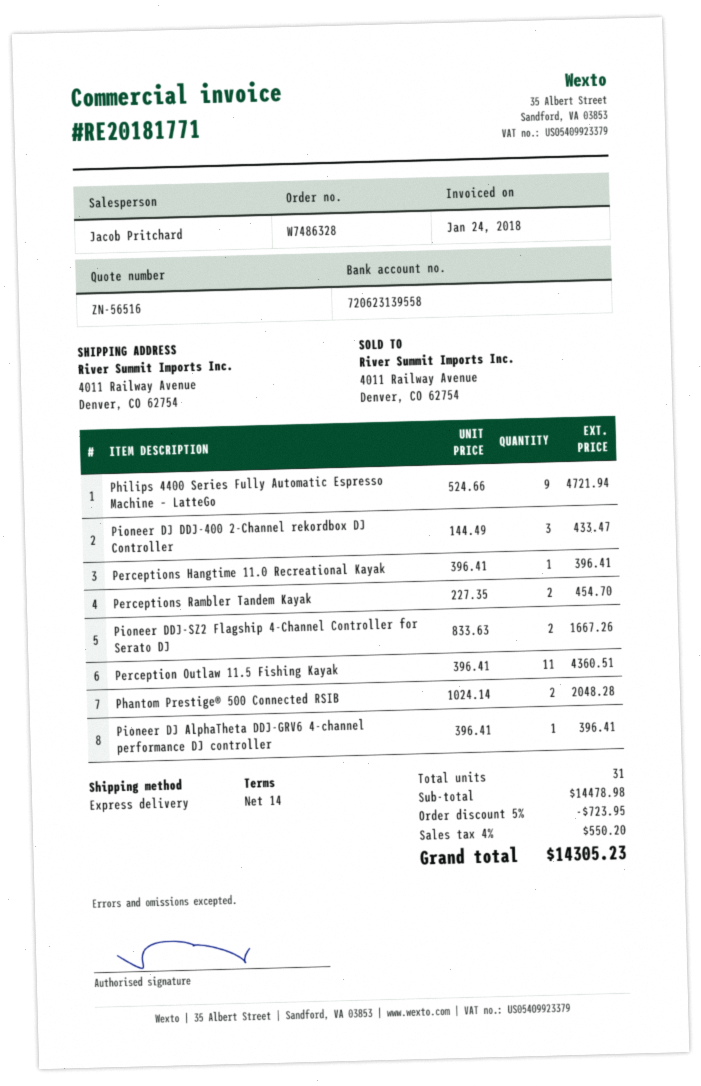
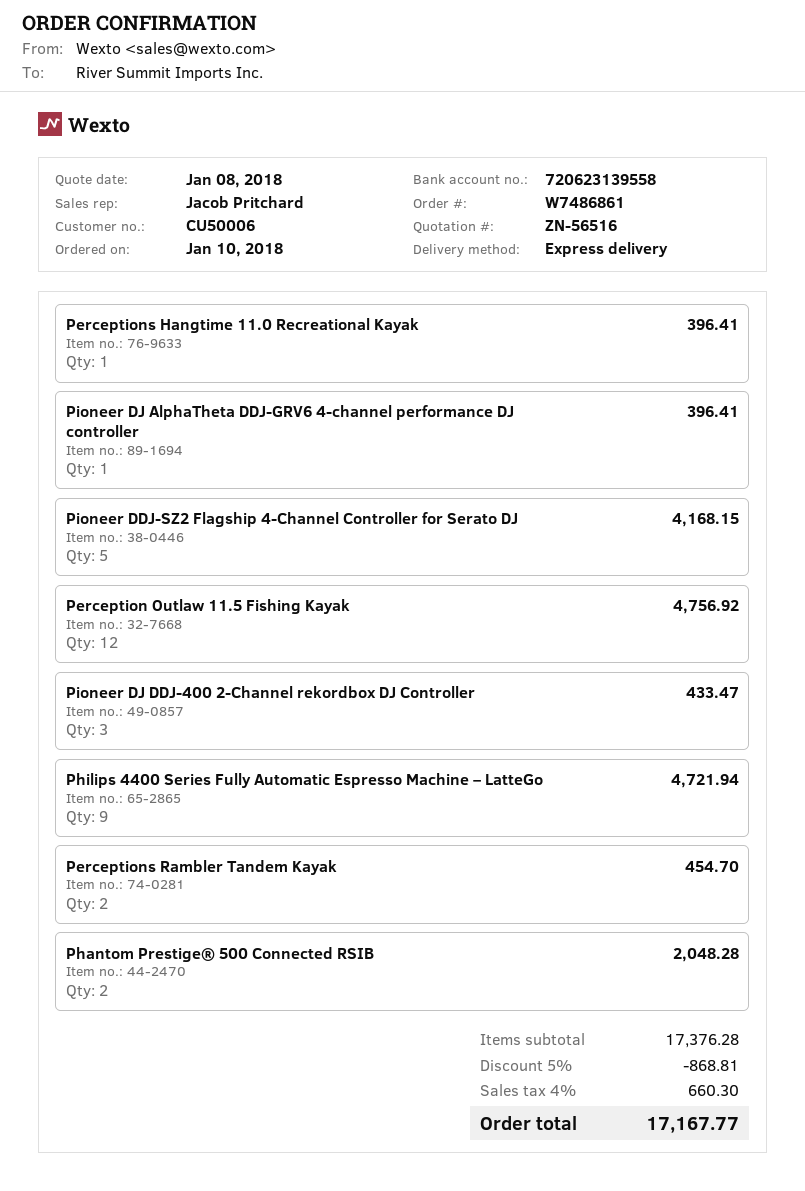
order number: W7486328 -> W7486861
Pioneer DDJ-SZ2 Flagship 4-Channel Controller for Serato DJ: 2 for 1667.26 -> 5 for 4168.15
Perception Outlaw 11.5 Fishing Kayak: 11 for 4360.51 -> 12 for 4756.92
subtotal: 14478.98 -> 17376.28
discount: 5% = 723.95 -> 5% = 868.81
tax: 4% = 550.20 -> 4% = 660.30
total: 14305.23 -> 17167.77

